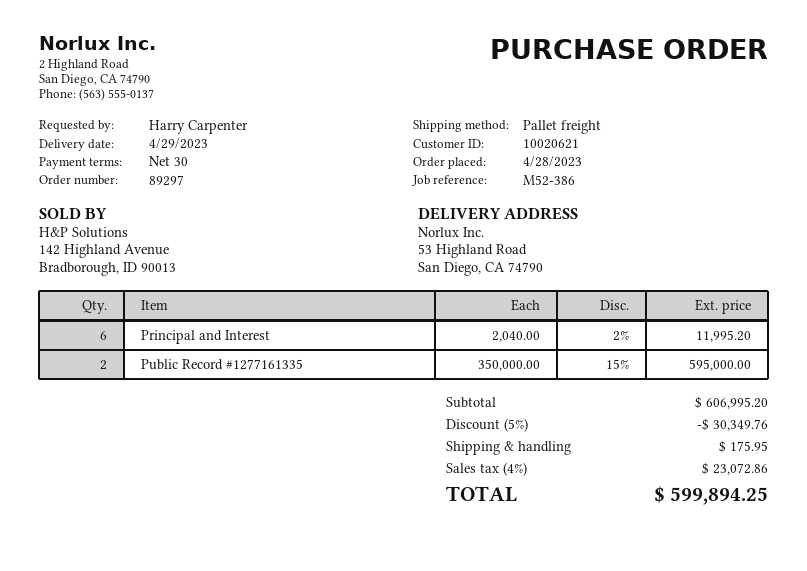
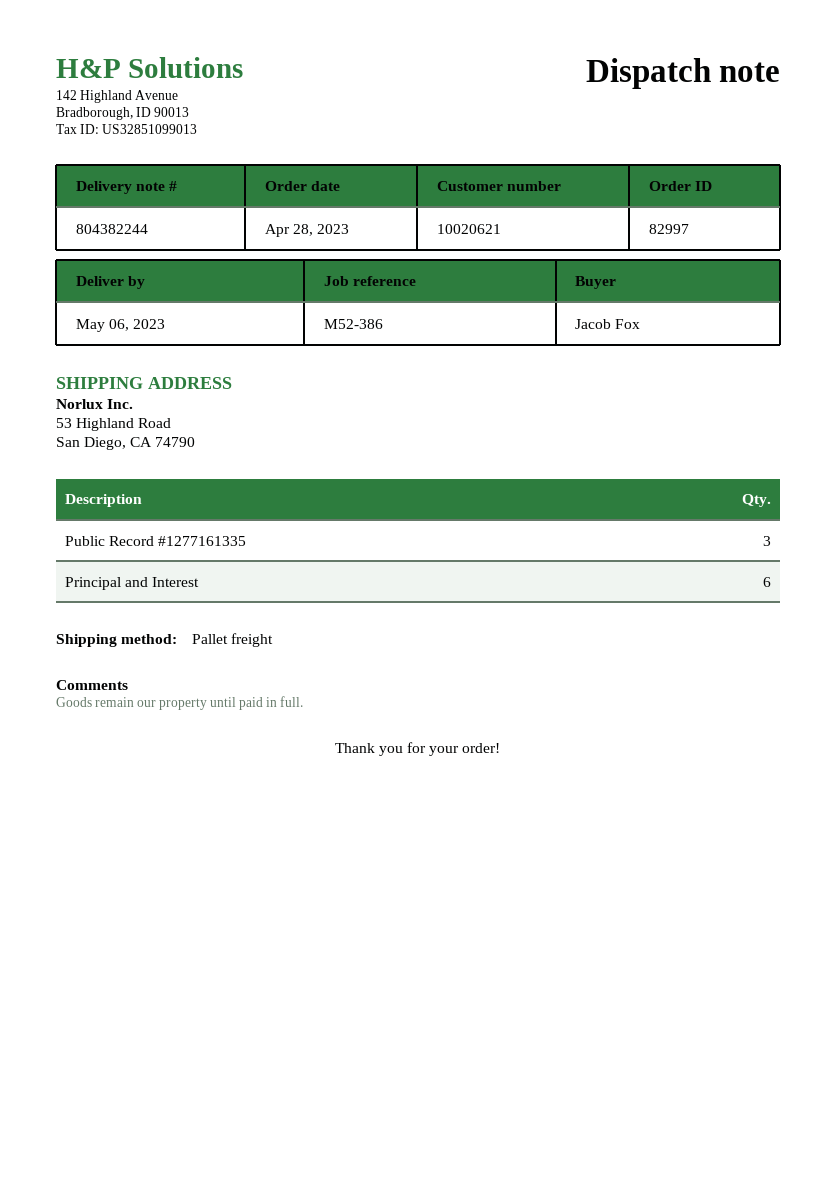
order number: 89297 -> 82997
delivery date: 2023-04-29 -> 2023-05-06
ordered by: Harry Carpenter -> Jacob Fox
Public Record #1277161335: 2 -> 3

